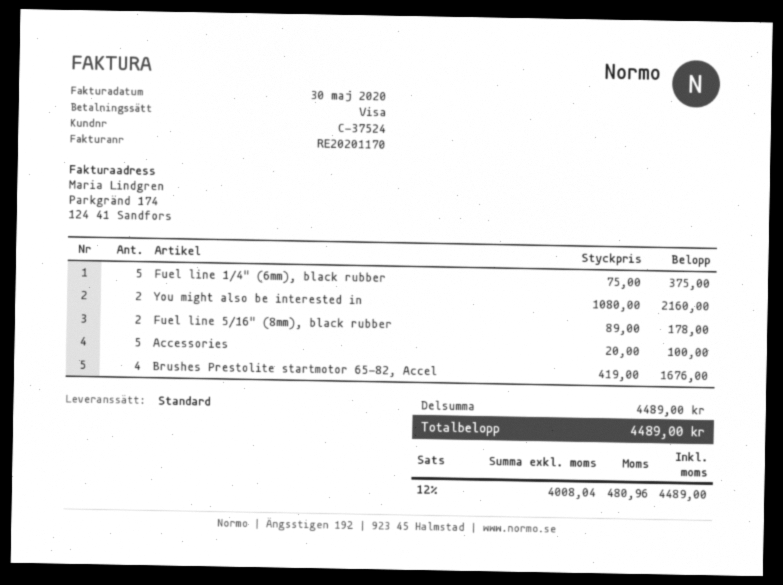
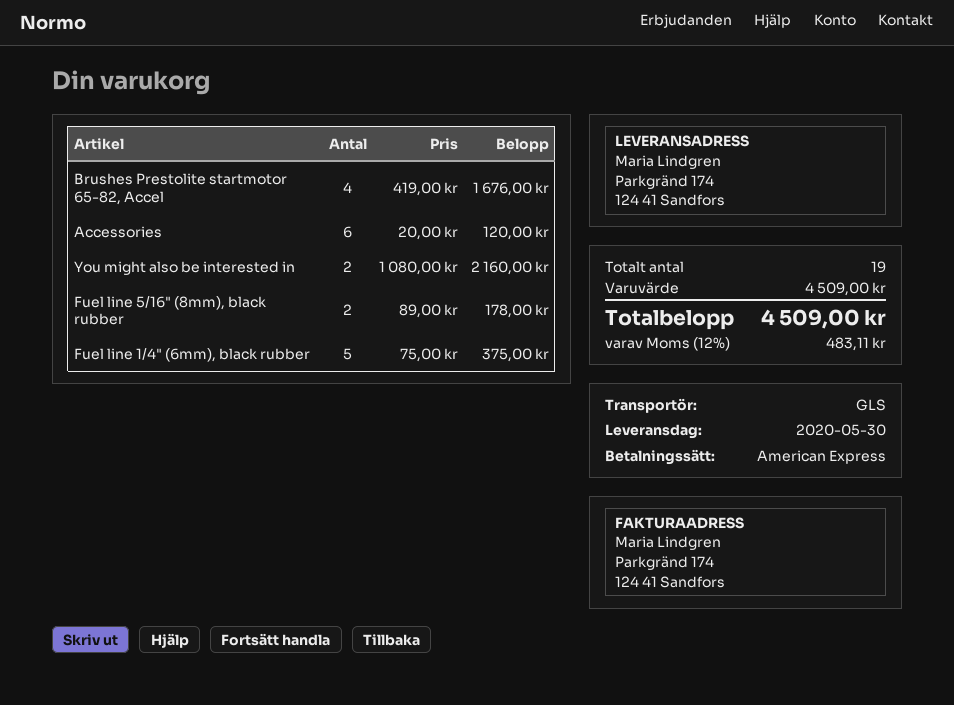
payment method: Visa -> American Express
shipping method: standard -> GLS
Accessories: 5 x 20.00 = 100.00 -> 6 x 20.00 = 120.00
subtotal: 4489.00 -> 4509.00
tax: 12% = 480.96 -> 12% = 483.11
total: 4489.00 -> 4509.00

